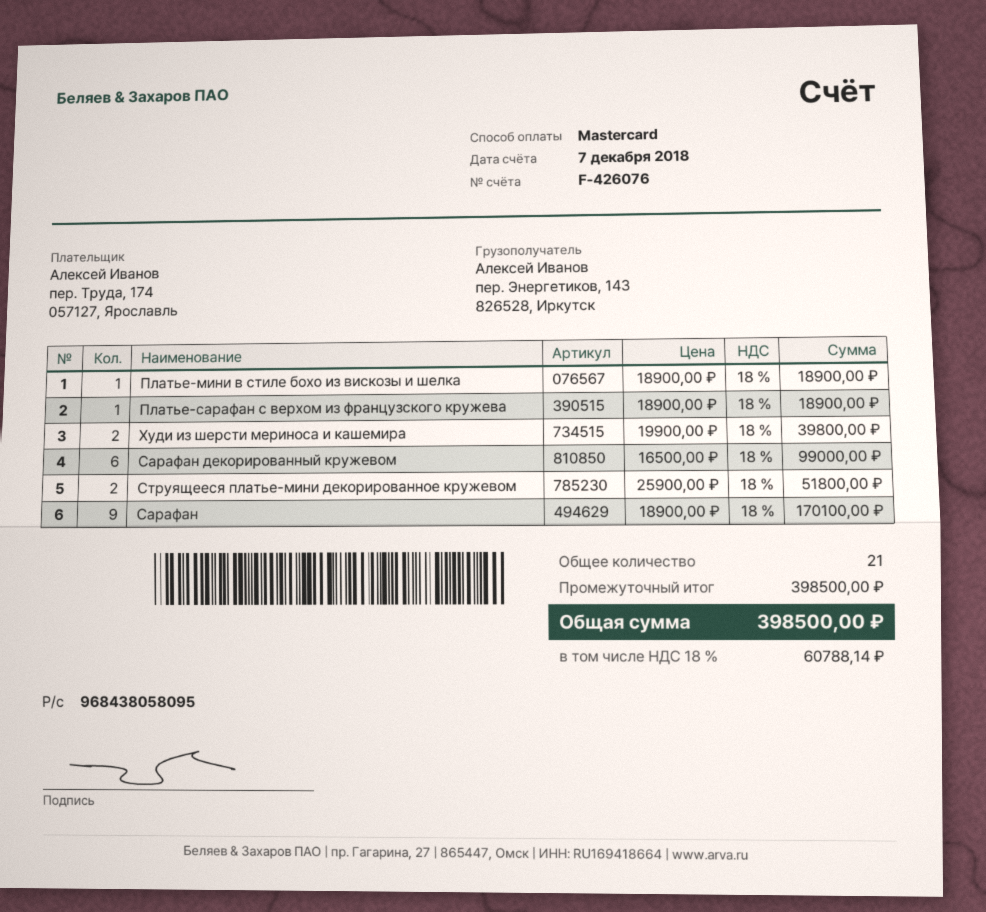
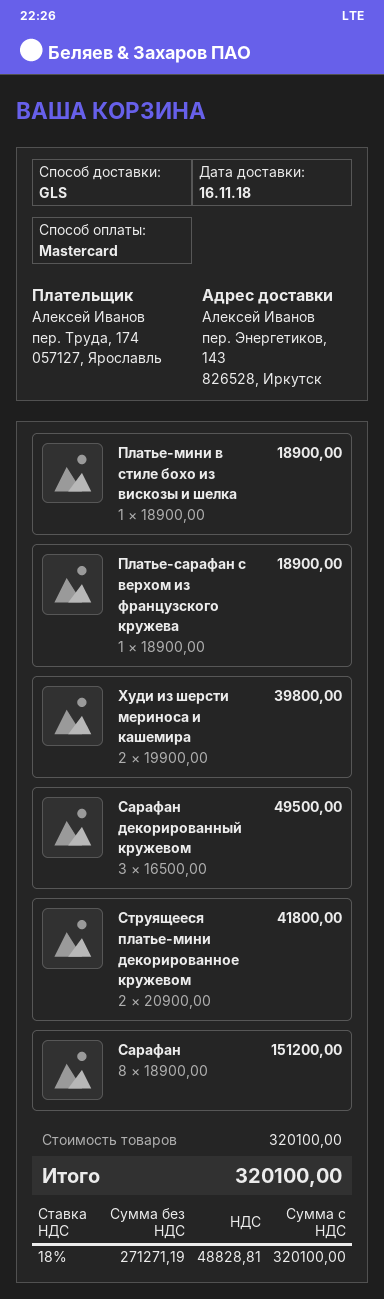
Сарафан декорированный кружевом: 6 x 16500.00 = 99000.00 -> 3 x 16500.00 = 49500.00
Струящееся платье-мини декорированное кружевом: 2 x 25900.00 = 51800.00 -> 2 x 20900.00 = 41800.00
Сарафан: 9 x 18900.00 = 170100.00 -> 8 x 18900.00 = 151200.00
subtotal: 398500.00 -> 320100.00
tax: 18% = 60788.14 -> 18% = 48828.81
total: 398500.00 -> 320100.00

